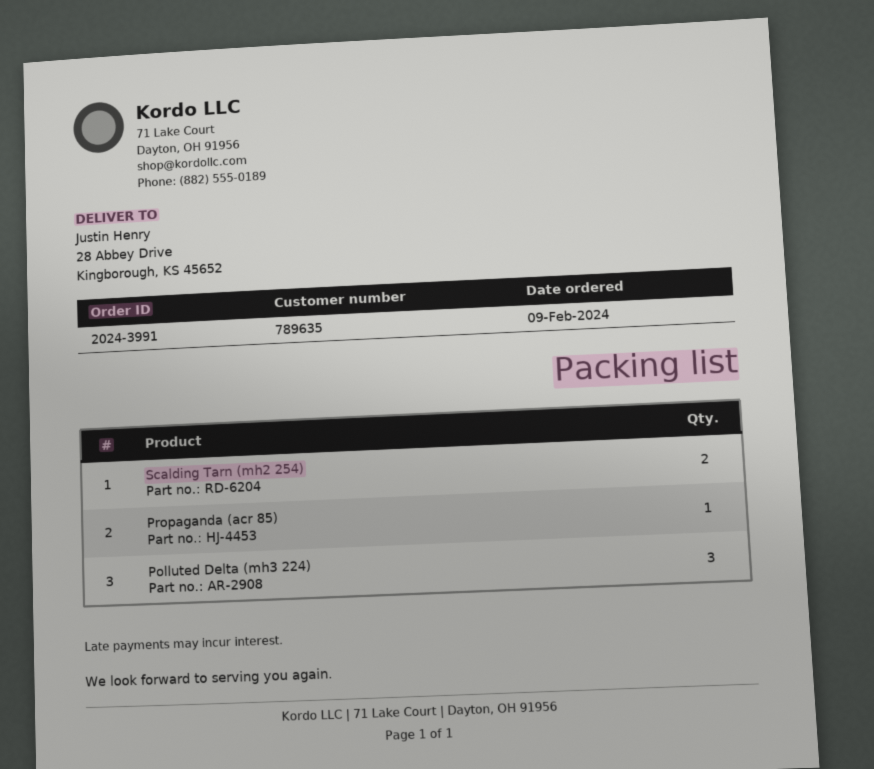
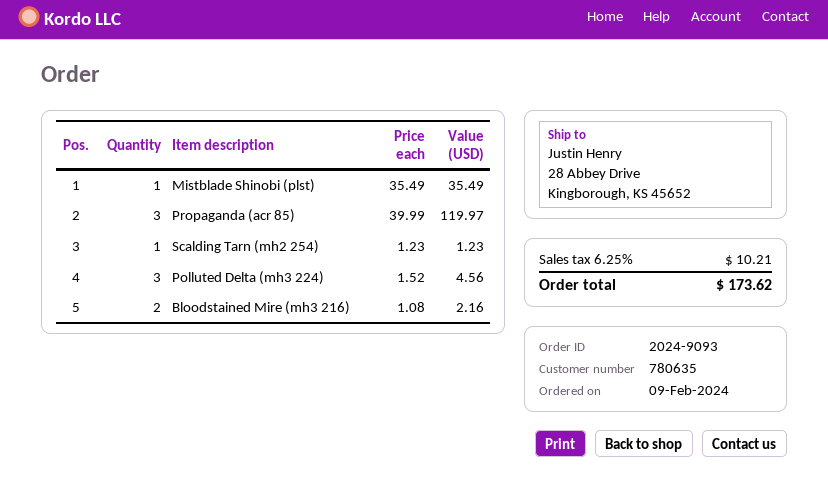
order number: 2024-3991 -> 2024-9093
customer number: 789635 -> 780635
Scalding Tarn (mh2 254): 2 -> 1
Propaganda (acr 85): 1 -> 3
Mistblade Shinobi (plst): none -> 1
Bloodstained Mire (mh3 216): none -> 2

